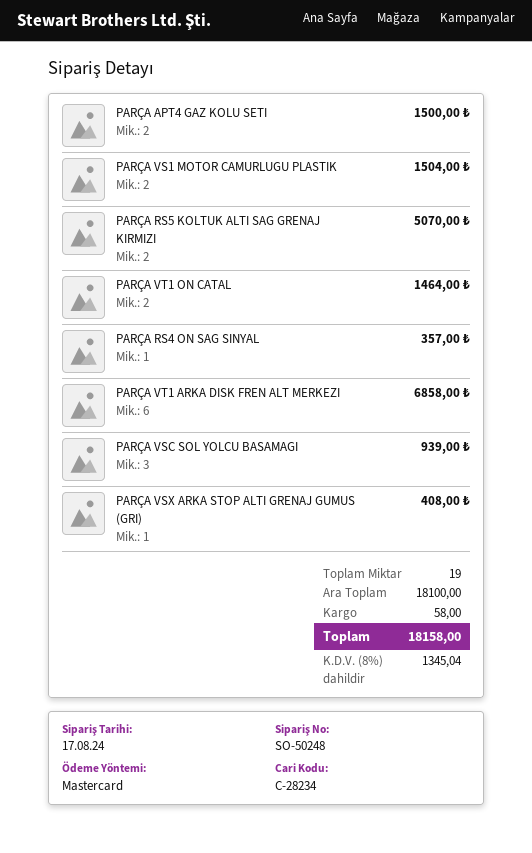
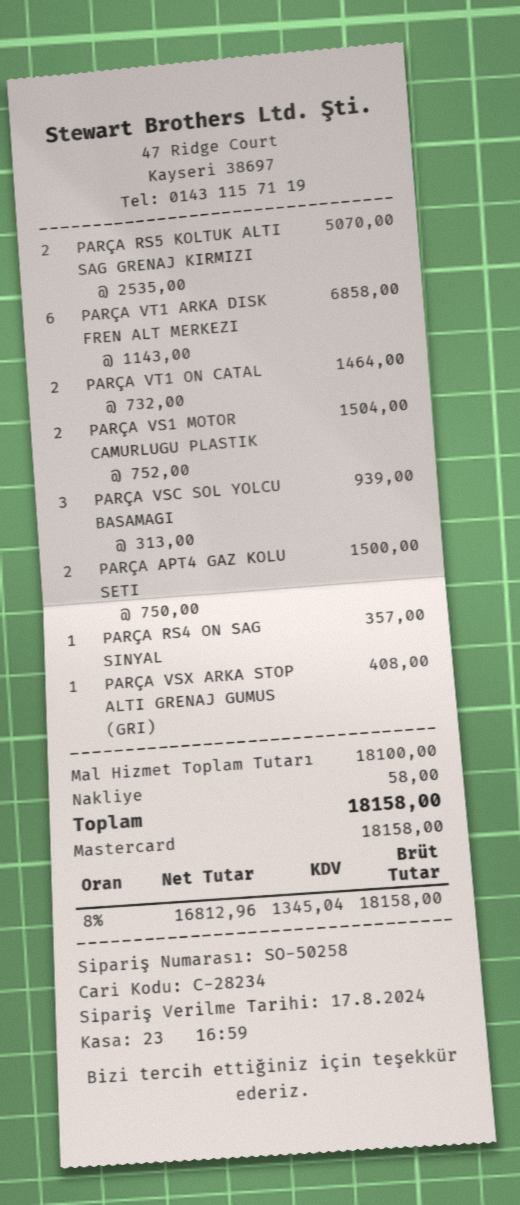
order number: SO-50248 -> SO-50258

